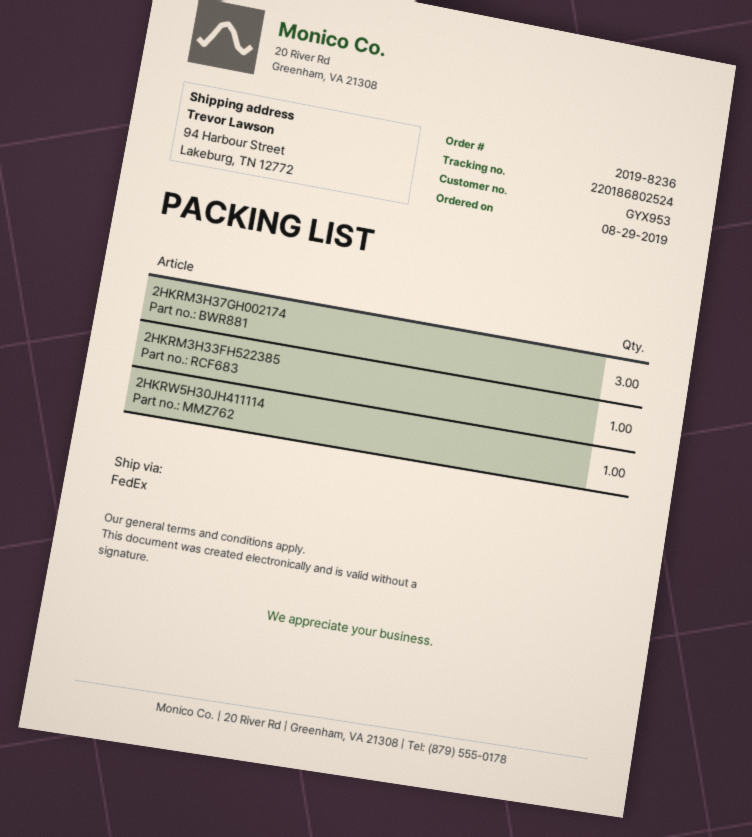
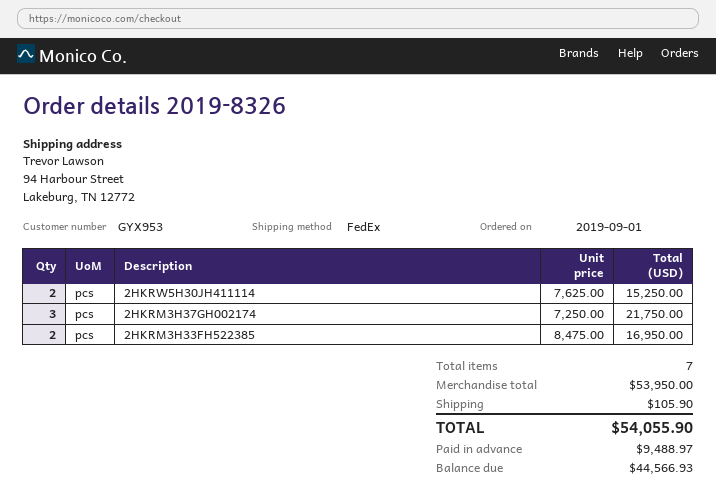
order number: 2019-8236 -> 2019-8326
order date: 2019-08-29 -> 2019-09-01
2HKRM3H33FH522385: 1 -> 2
2HKRW5H30JH411114: 1 -> 2

